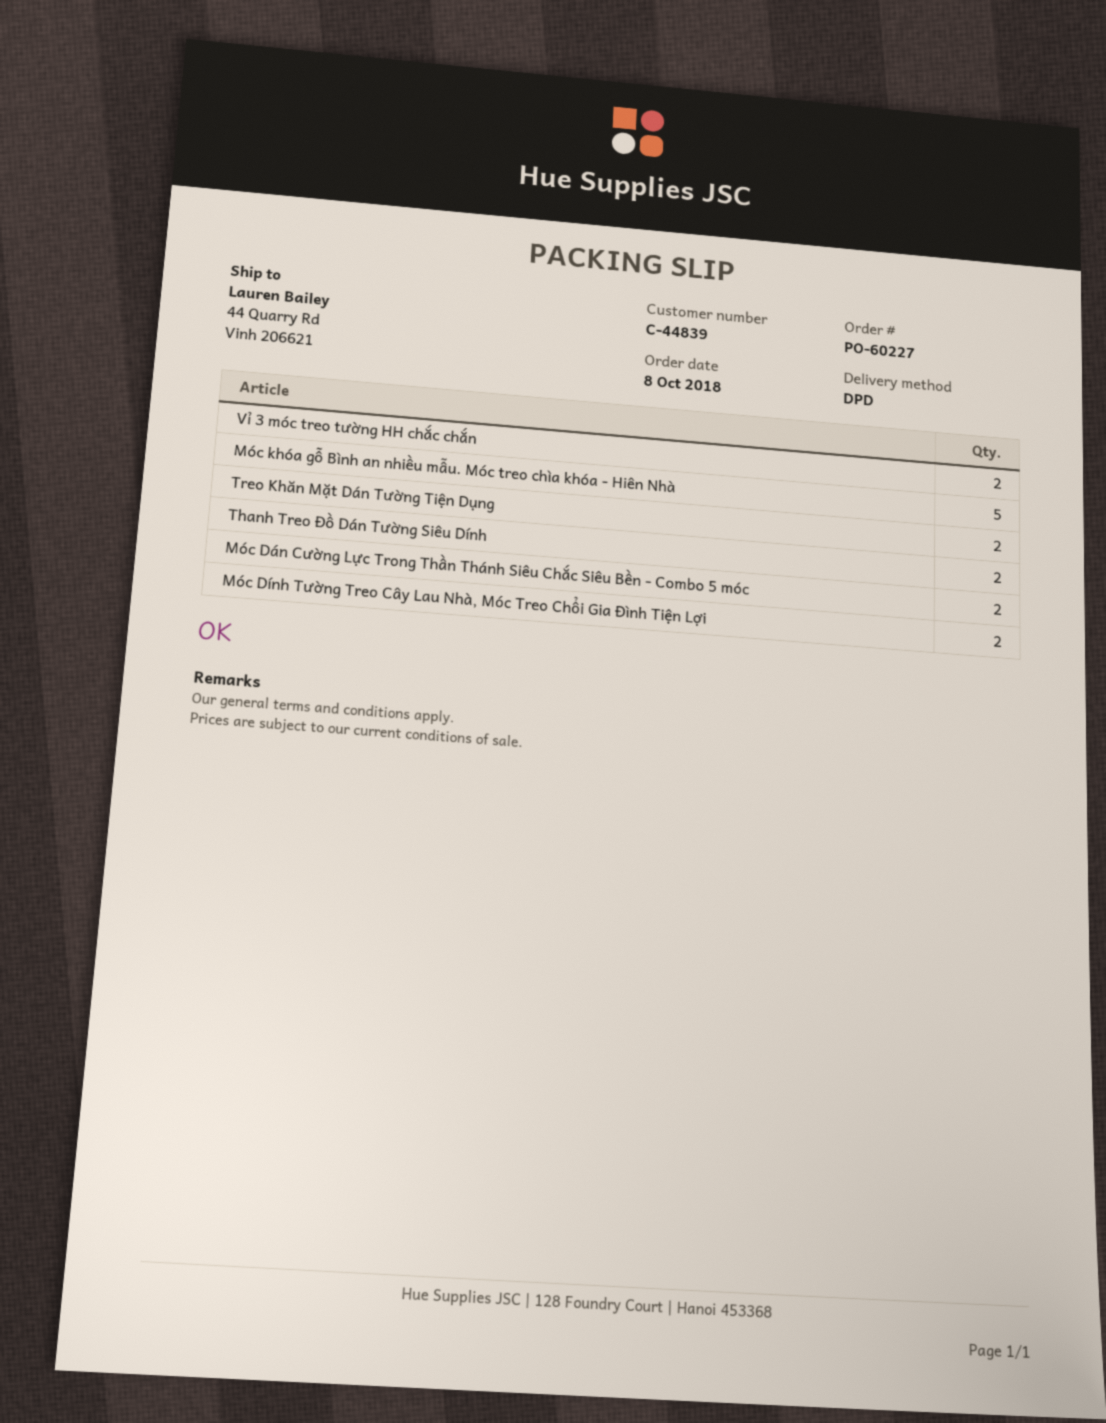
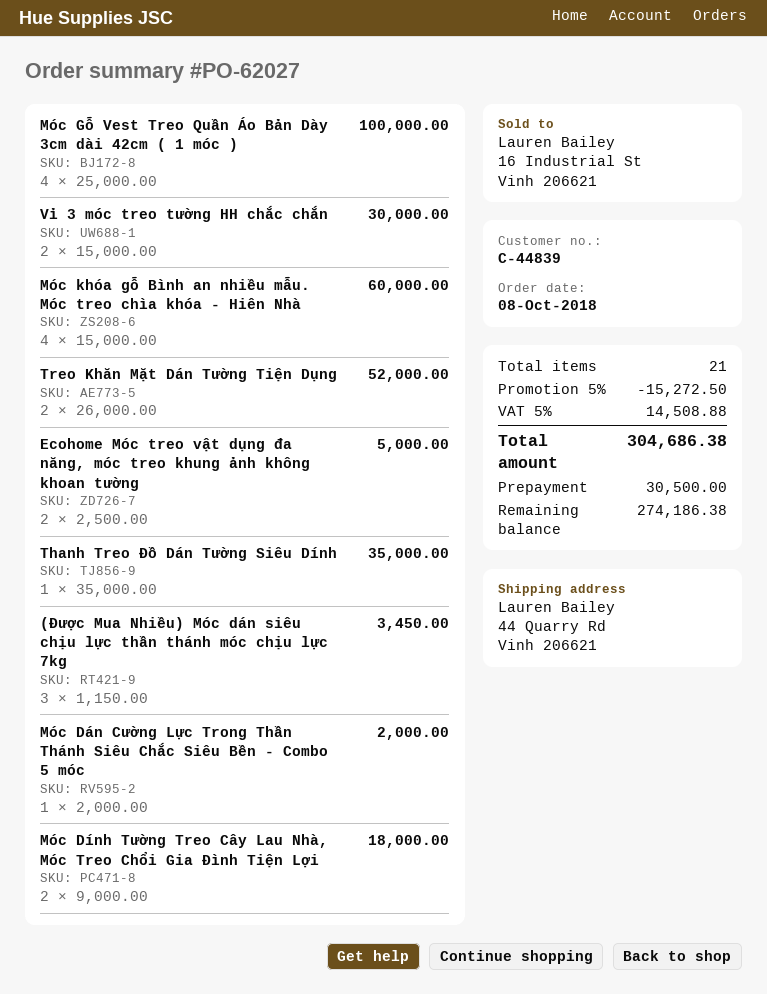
order number: PO-60227 -> PO-62027
Móc khóa gỗ Bình an nhiều mẫu. Móc treo chìa khóa - Hiên Nhà: 5 -> 4
Thanh Treo Đồ Dán Tường Siêu Dính: 2 -> 1
Móc Dán Cường Lực Trong Thần Thánh Siêu Chắc Siêu Bền - Combo 5 móc: 2 -> 1
Móc Gỗ Vest Treo Quần Áo Bản Dày 3cm dài 42cm ( 1 móc ): none -> 4
Ecohome Móc treo vật dụng đa năng, móc treo khung ảnh không khoan tường: none -> 2
(Được Mua Nhiều) Móc dán siêu chịu lực thần thánh móc chịu lực 7kg: none -> 3

